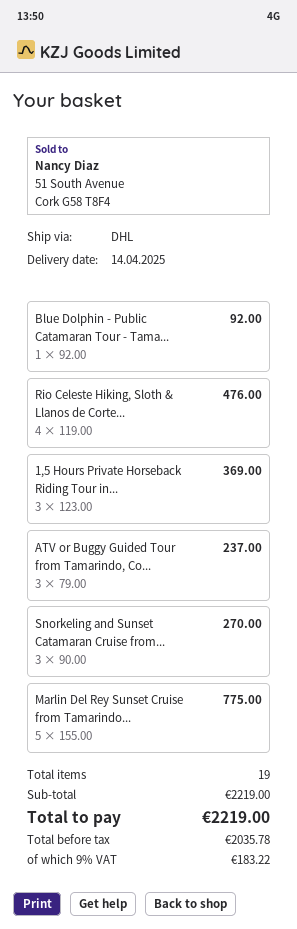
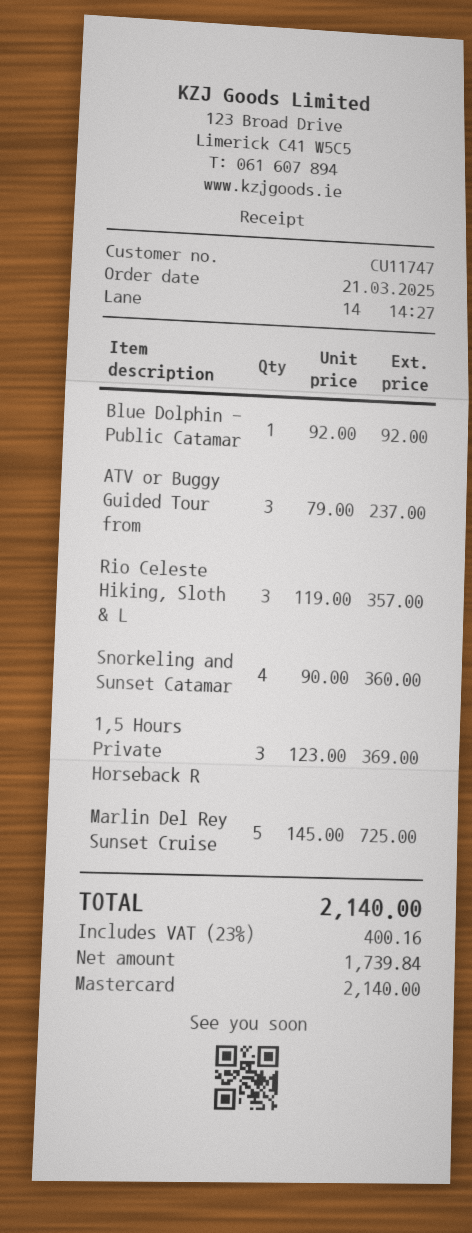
Rio Celeste Hiking, Sloth & Llanos de Corte...: 4 x 119.00 = 476.00 -> 3 x 119.00 = 357.00
Snorkeling and Sunset Catamaran Cruise from...: 3 x 90.00 = 270.00 -> 4 x 90.00 = 360.00
Marlin Del Rey Sunset Cruise from Tamarindo...: 5 x 155.00 = 775.00 -> 5 x 145.00 = 725.00
net: 2035.78 -> 1739.84
tax: 9% = 183.22 -> 23% = 400.16
total: 2219.00 -> 2140.00

